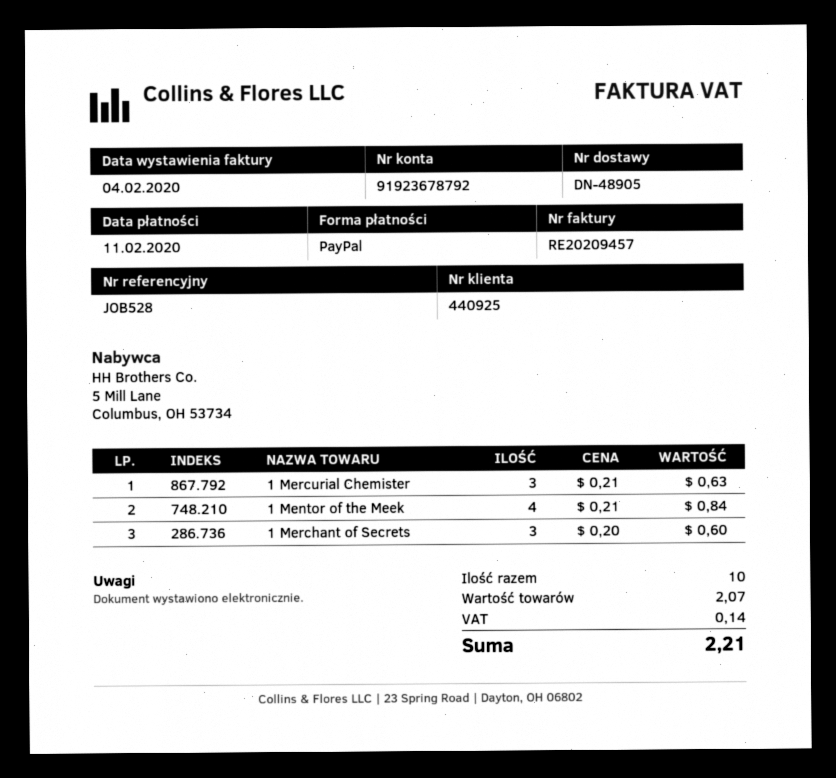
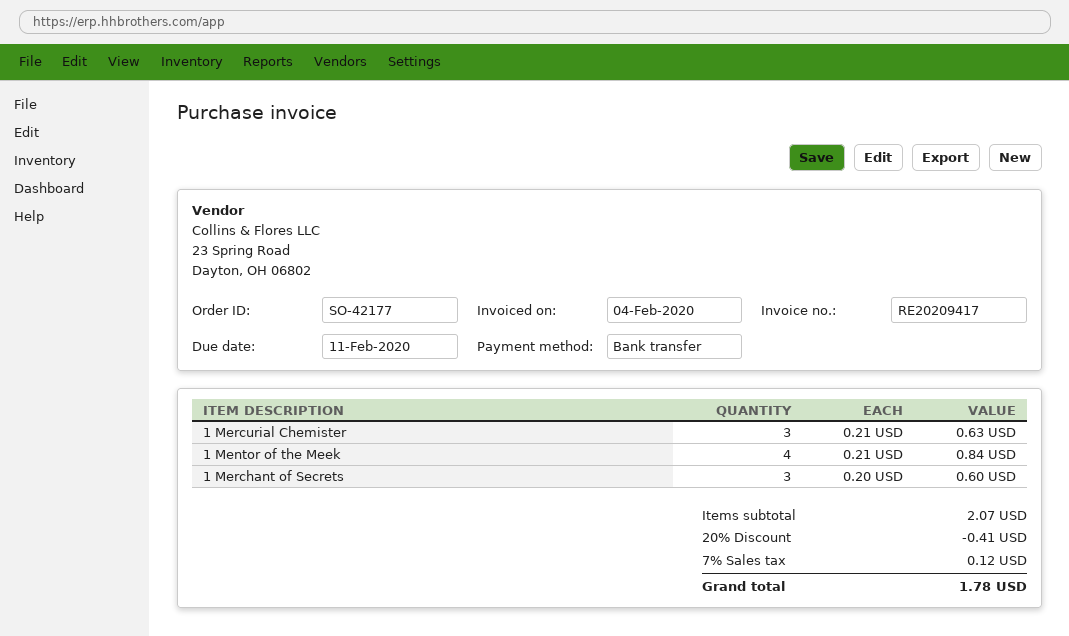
invoice number: RE20209457 -> RE20209417
payment method: PayPal -> bank transfer
discount: none -> 20% = 0.41
tax: 0.14 -> 0.12
total: 2.21 -> 1.78

